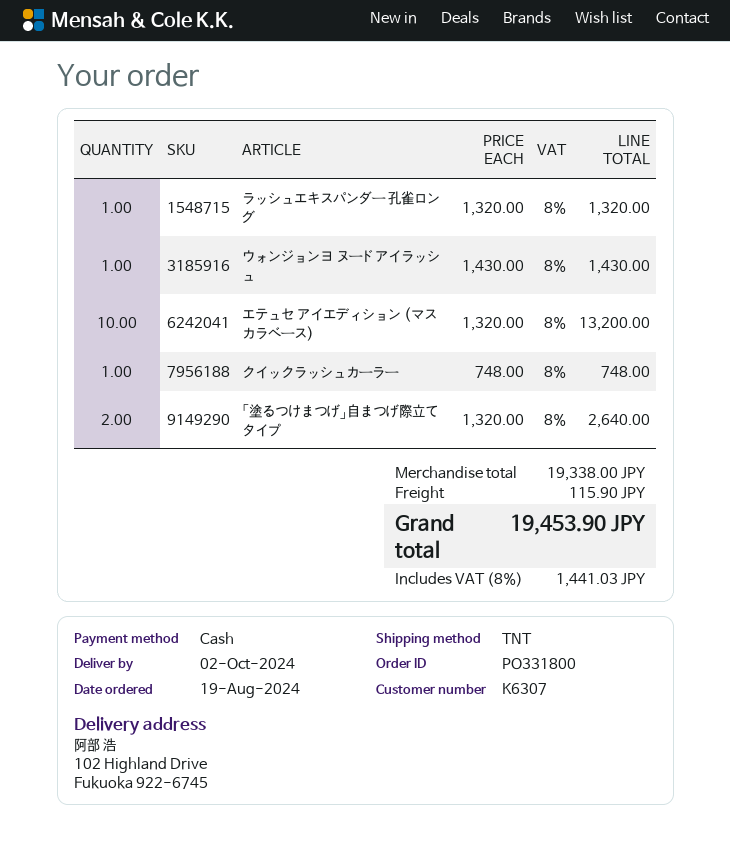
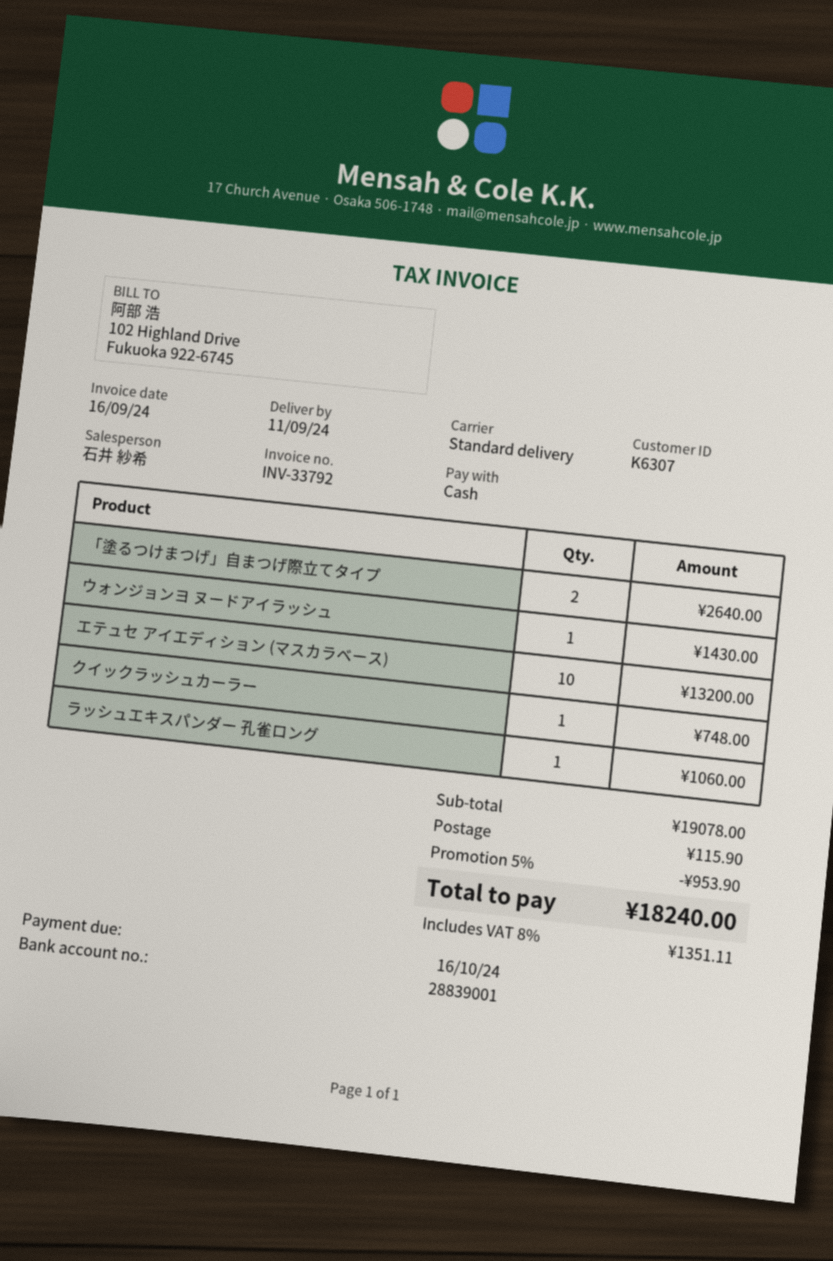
delivery date: 2024-10-02 -> 2024-09-11
shipping method: TNT -> standard
ラッシュエキスパンダー 孔雀ロング: 1 for 1320.00 -> 1 for 1060.00
subtotal: 19338.00 -> 19078.00
discount: none -> 5% = 953.90
tax: 8% = 1441.03 -> 8% = 1351.11
total: 19453.90 -> 18240.00

